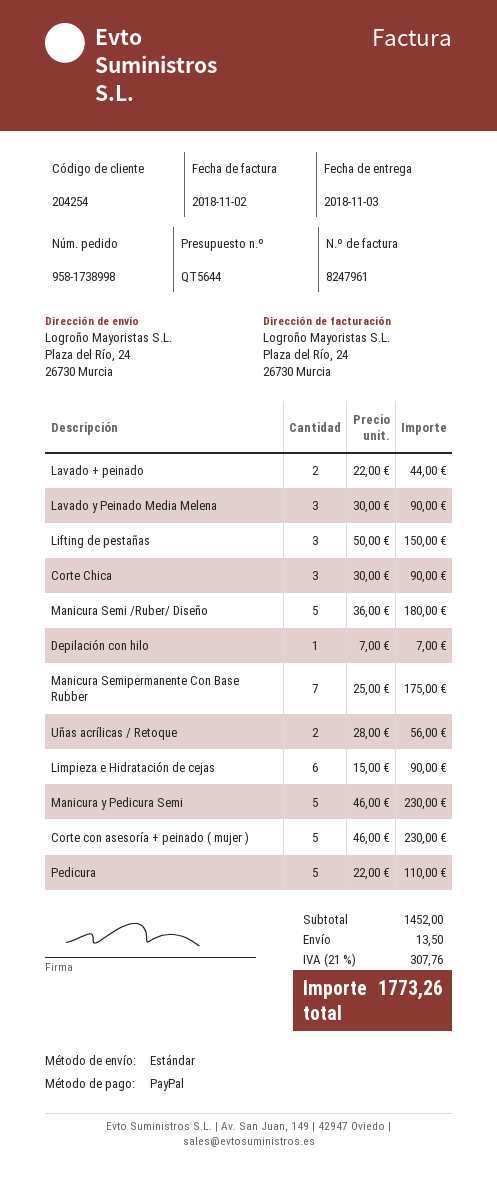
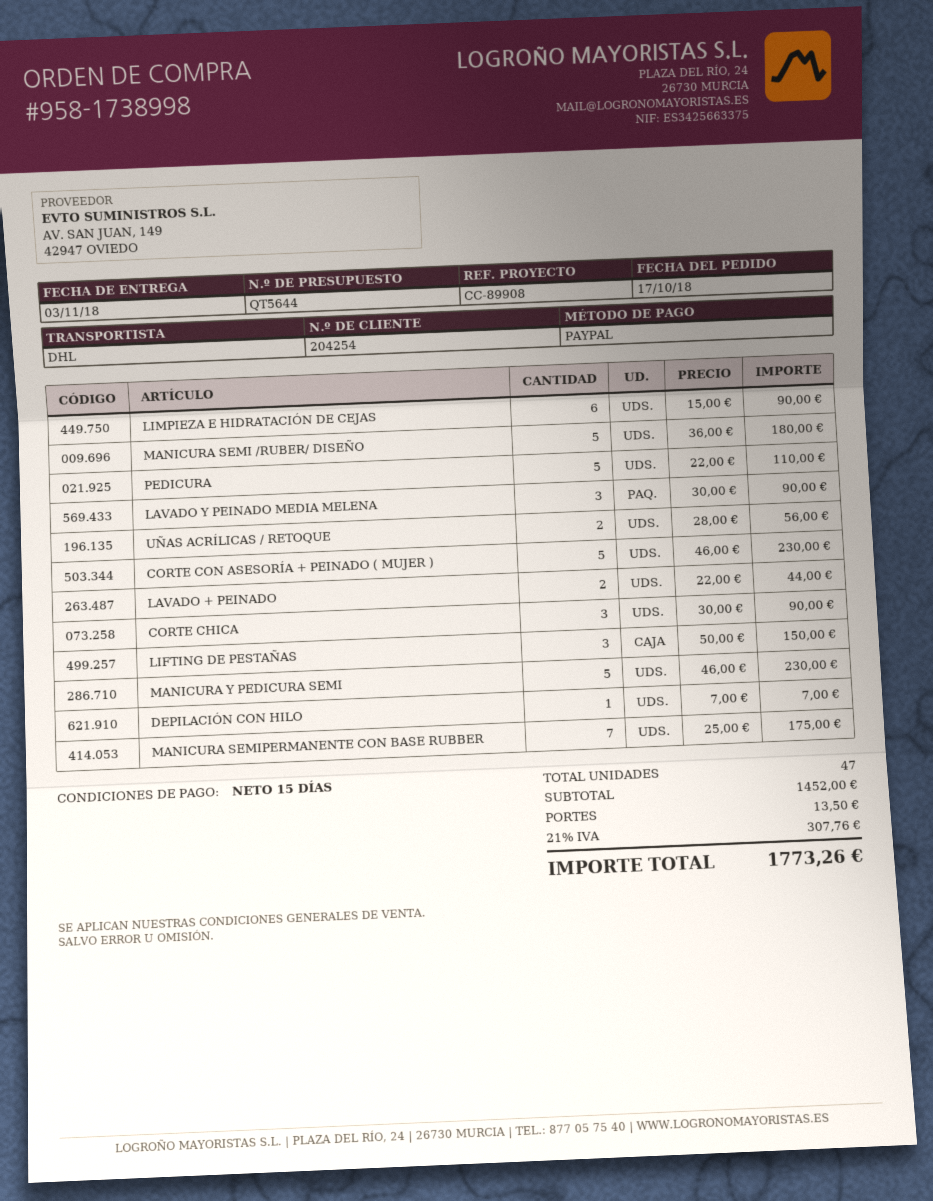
shipping method: standard -> DHL

